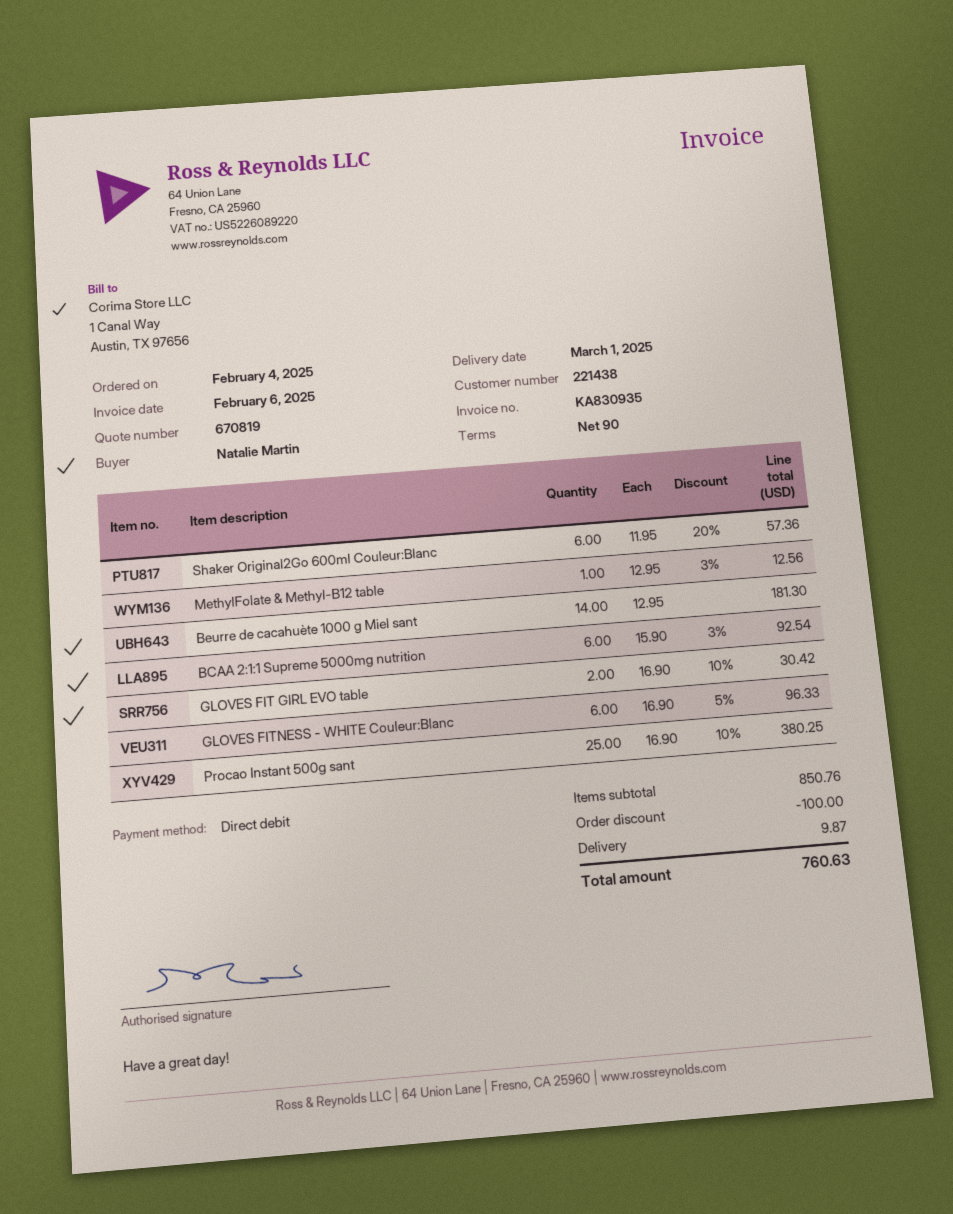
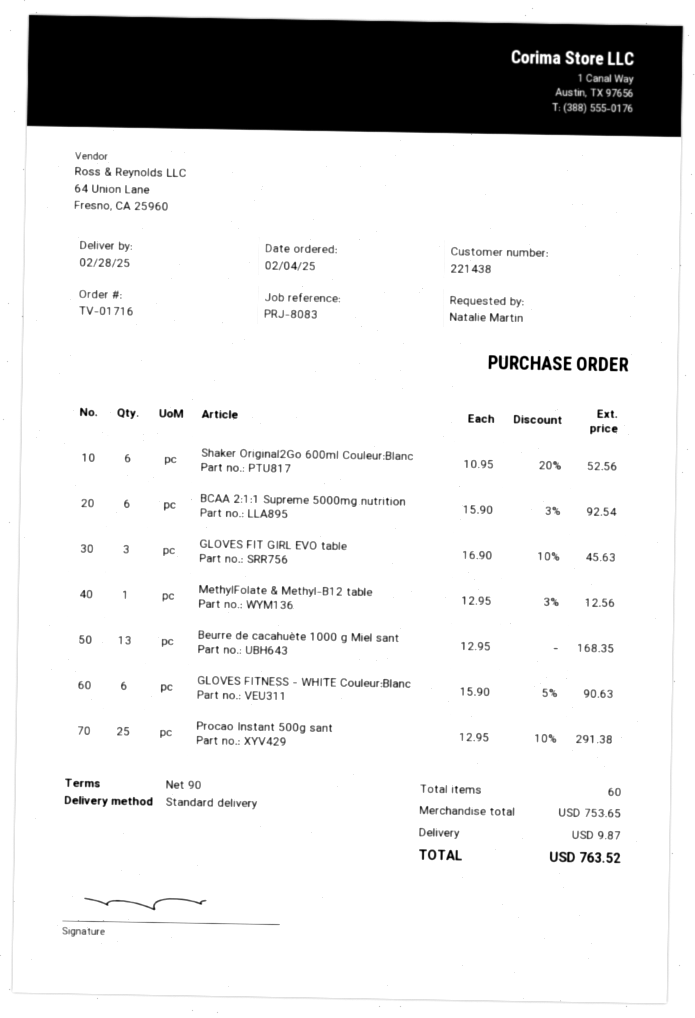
delivery date: 2025-03-01 -> 2025-02-28
Shaker Original2Go 600ml Couleur:Blanc: 6 x 11.95 - 20% = 57.36 -> 6 x 10.95 - 20% = 52.56
Beurre de cacahuète 1000 g Miel sant: 14 x 12.95 = 181.30 -> 13 x 12.95 = 168.35
GLOVES FIT GIRL EVO table: 2 x 16.90 - 10% = 30.42 -> 3 x 16.90 - 10% = 45.63
GLOVES FITNESS - WHITE Couleur:Blanc: 6 x 16.90 - 5% = 96.33 -> 6 x 15.90 - 5% = 90.63
Procao Instant 500g sant: 25 x 16.90 - 10% = 380.25 -> 25 x 12.95 - 10% = 291.38
subtotal: 850.76 -> 753.65
discount: 100.00 -> none
total: 760.63 -> 763.52

